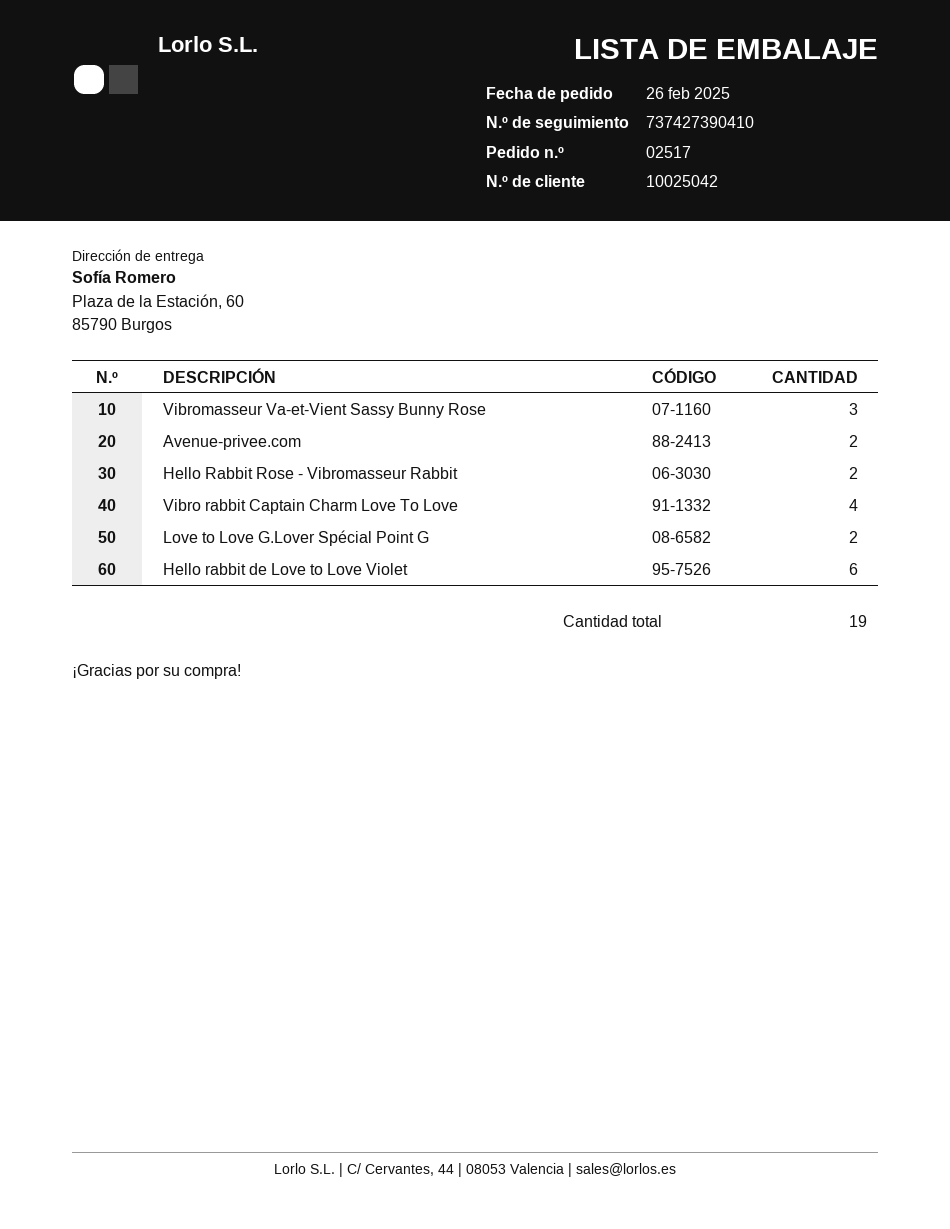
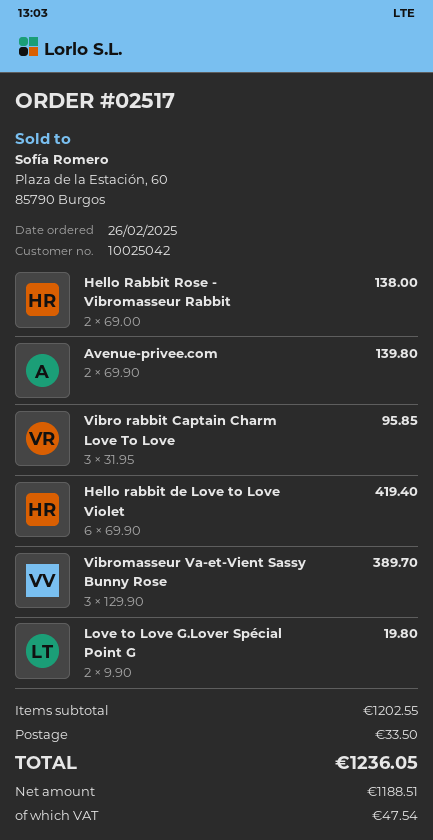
Vibro rabbit Captain Charm Love To Love: 4 -> 3

